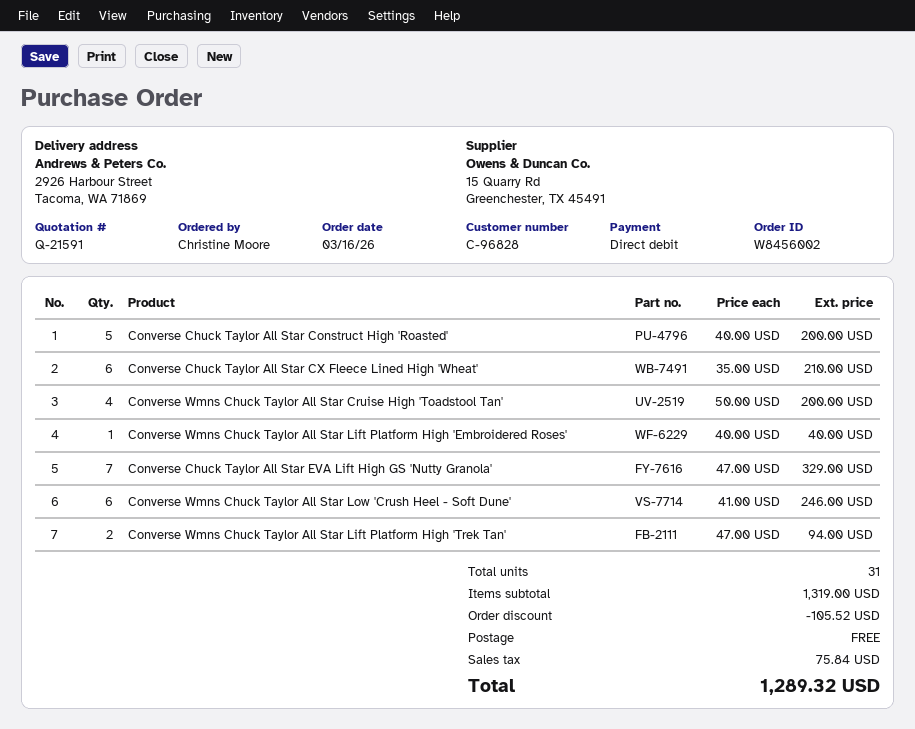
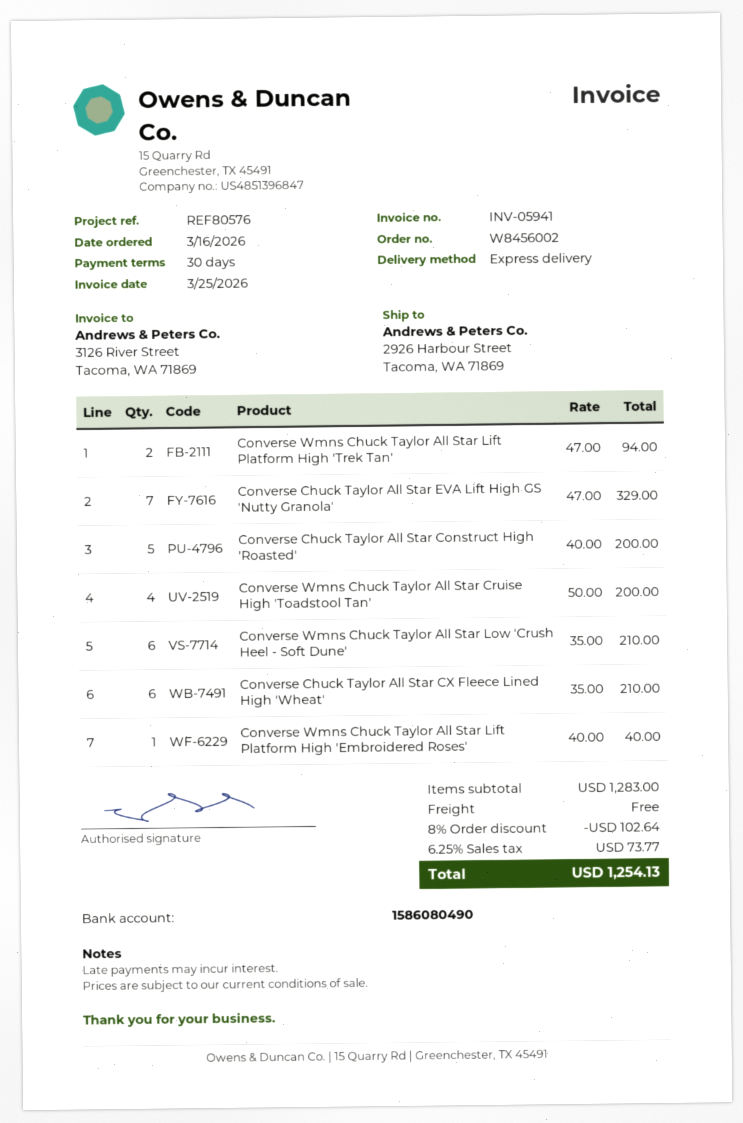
Converse Wmns Chuck Taylor All Star Low 'Crush Heel - Soft Dune': 6 x 41.00 = 246.00 -> 6 x 35.00 = 210.00
subtotal: 1319.00 -> 1283.00
discount: 105.52 -> 102.64
tax: 75.84 -> 73.77
total: 1289.32 -> 1254.13

